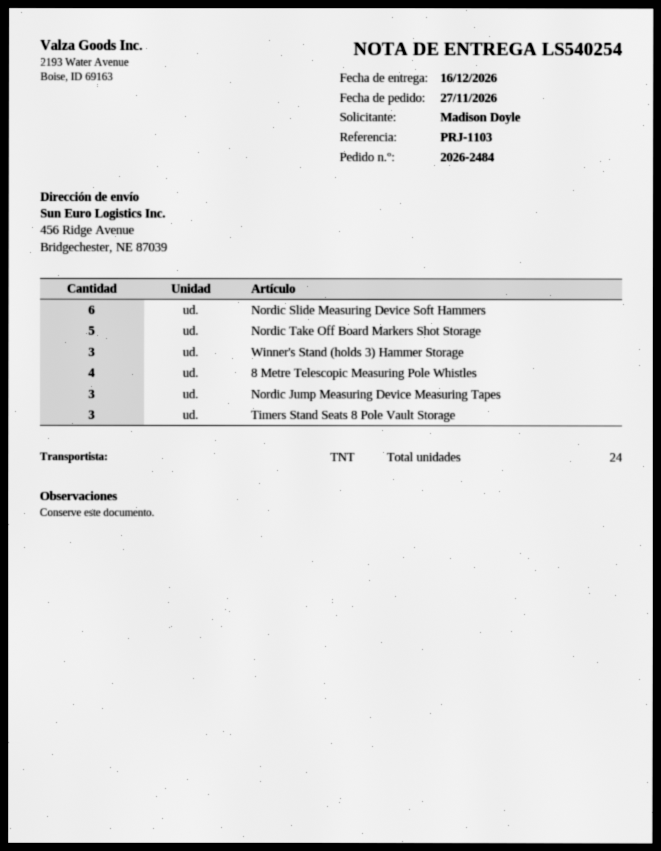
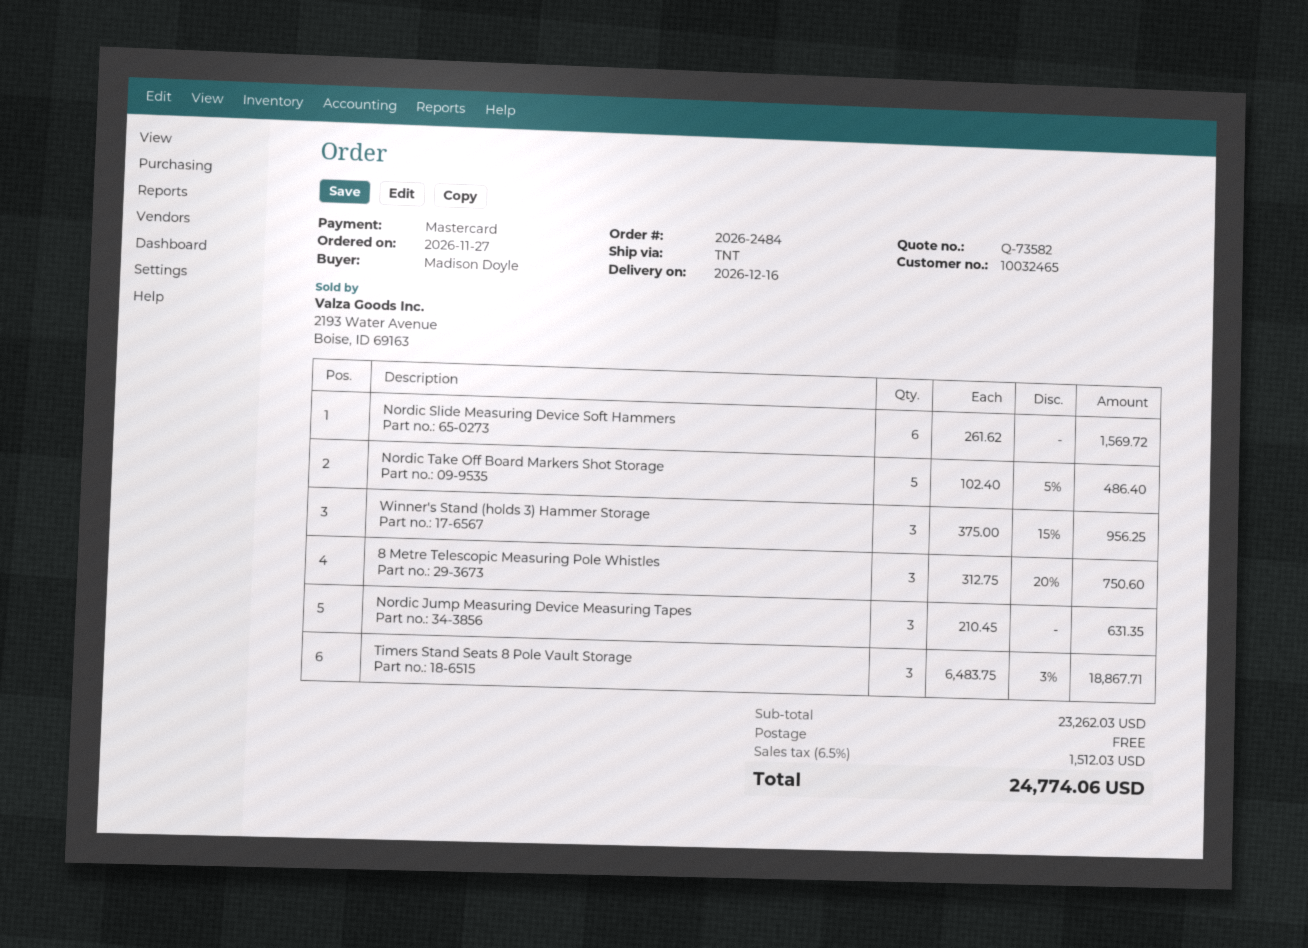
8 Metre Telescopic Measuring Pole Whistles: 4 -> 3

